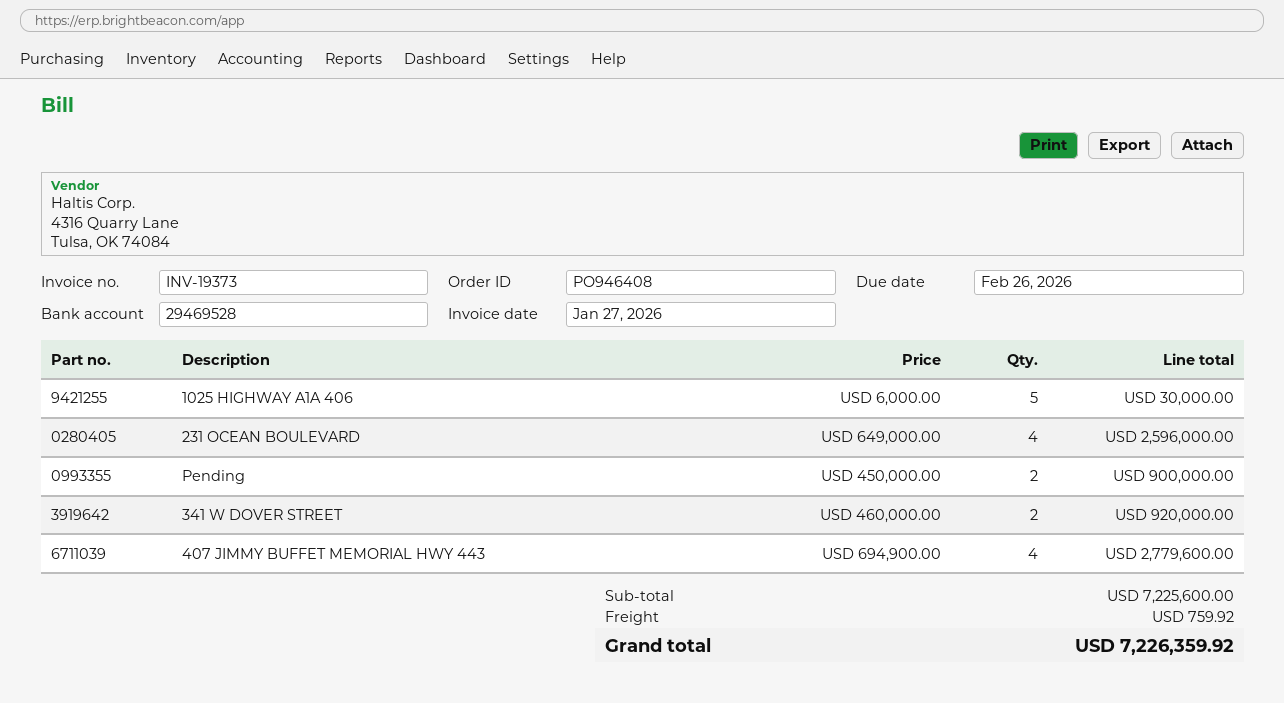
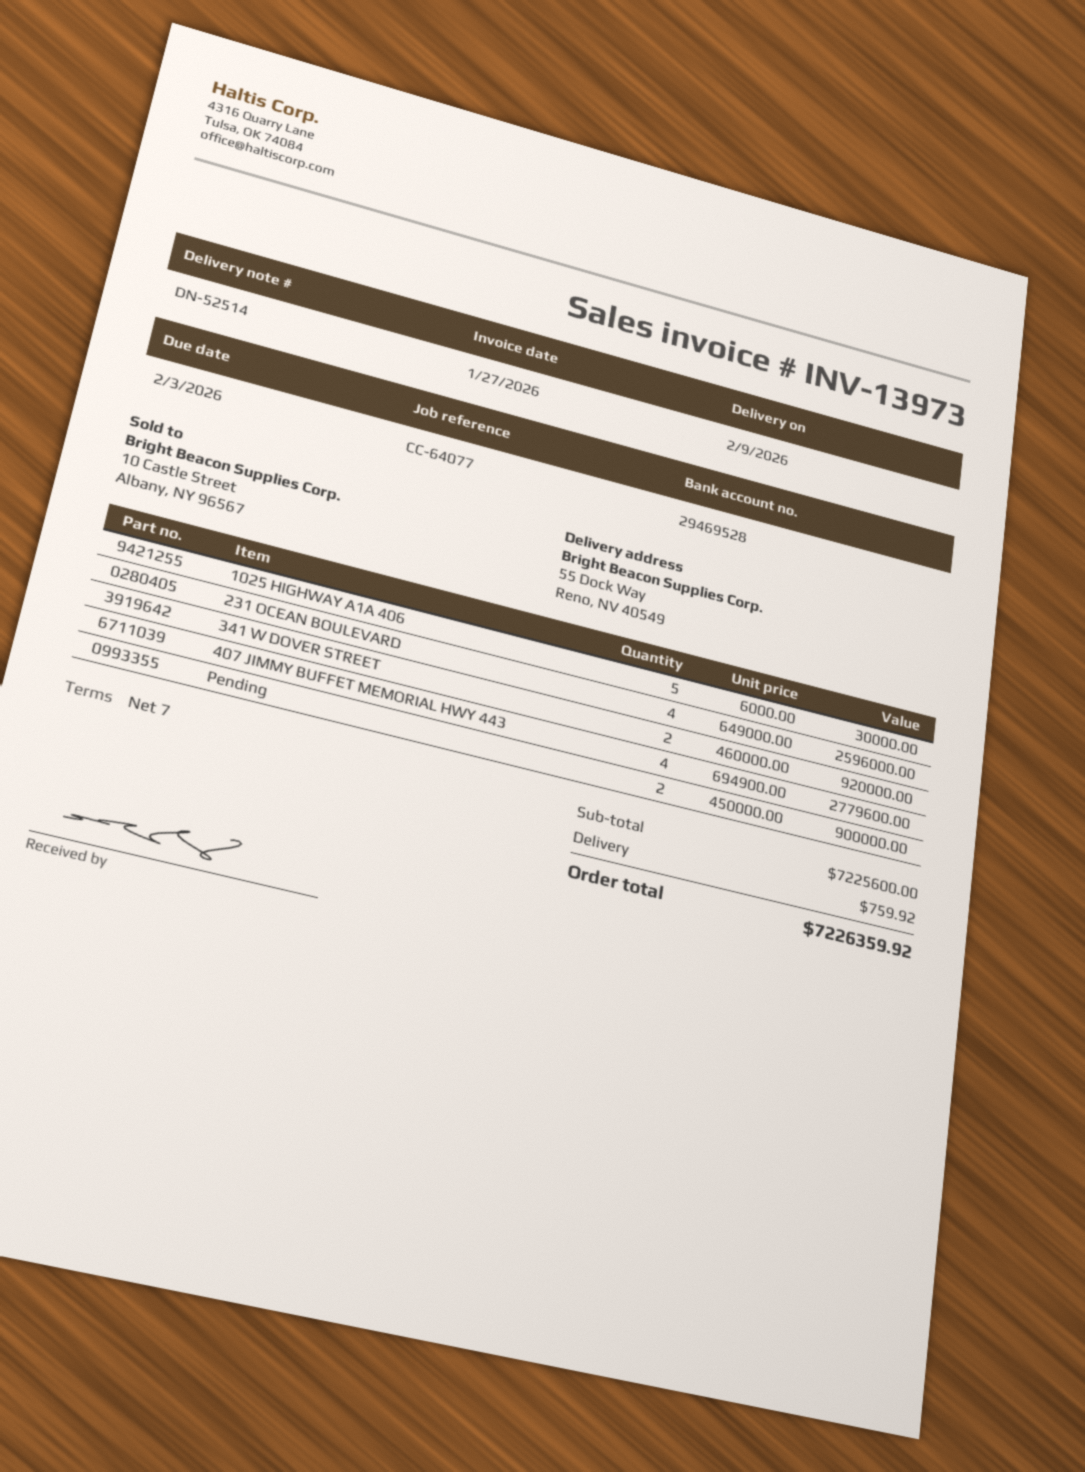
invoice number: INV-19373 -> INV-13973
due date: 2026-02-26 -> 2026-02-03

